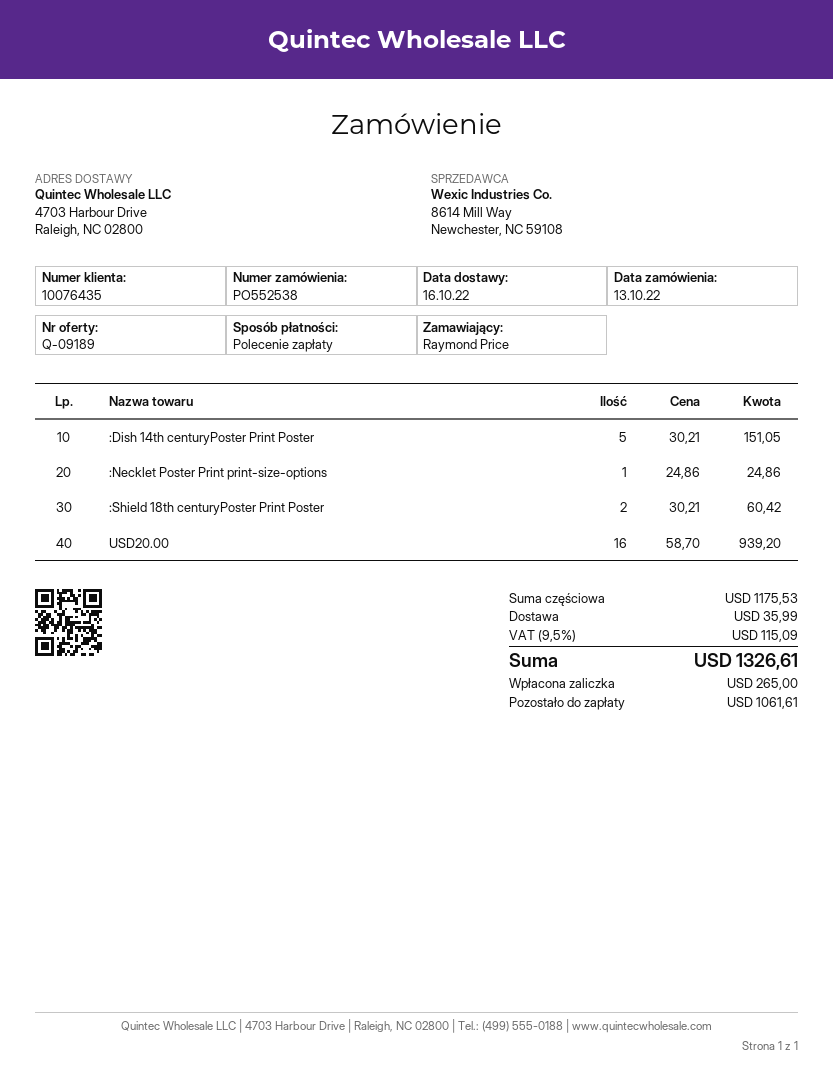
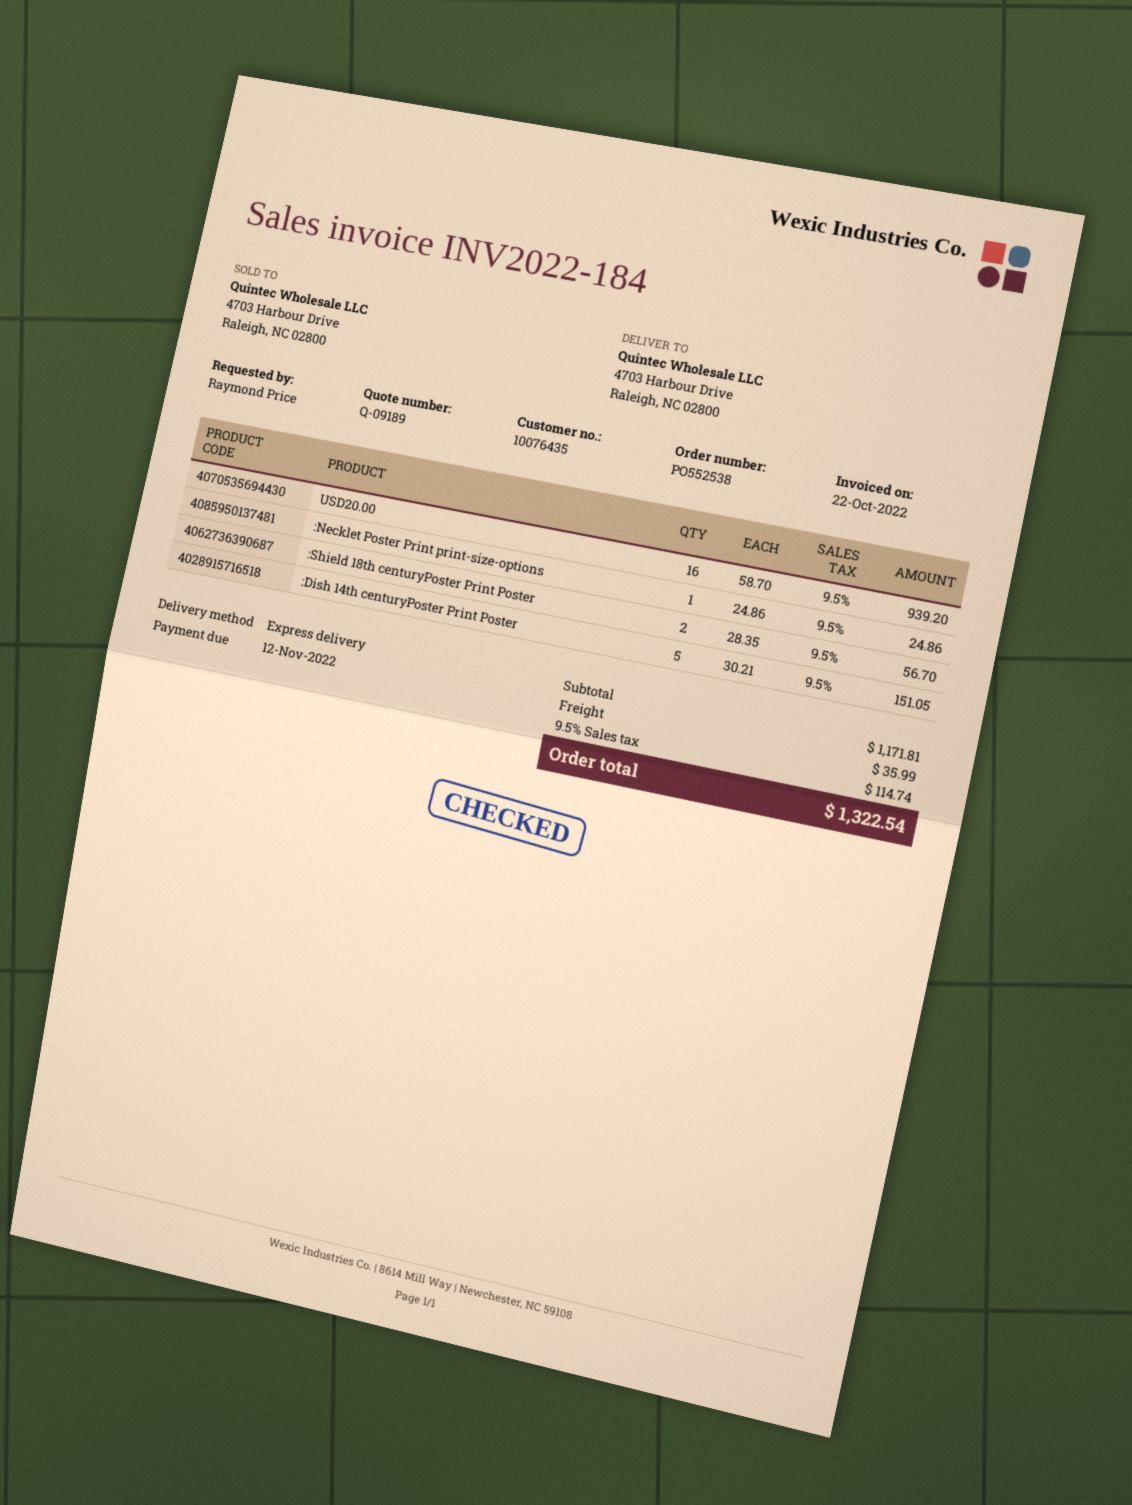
:Shield 18th centuryPoster Print Poster: 2 x 30.21 = 60.42 -> 2 x 28.35 = 56.70
subtotal: 1175.53 -> 1171.81
tax: 9.5% = 115.09 -> 9.5% = 114.74
total: 1326.61 -> 1322.54

